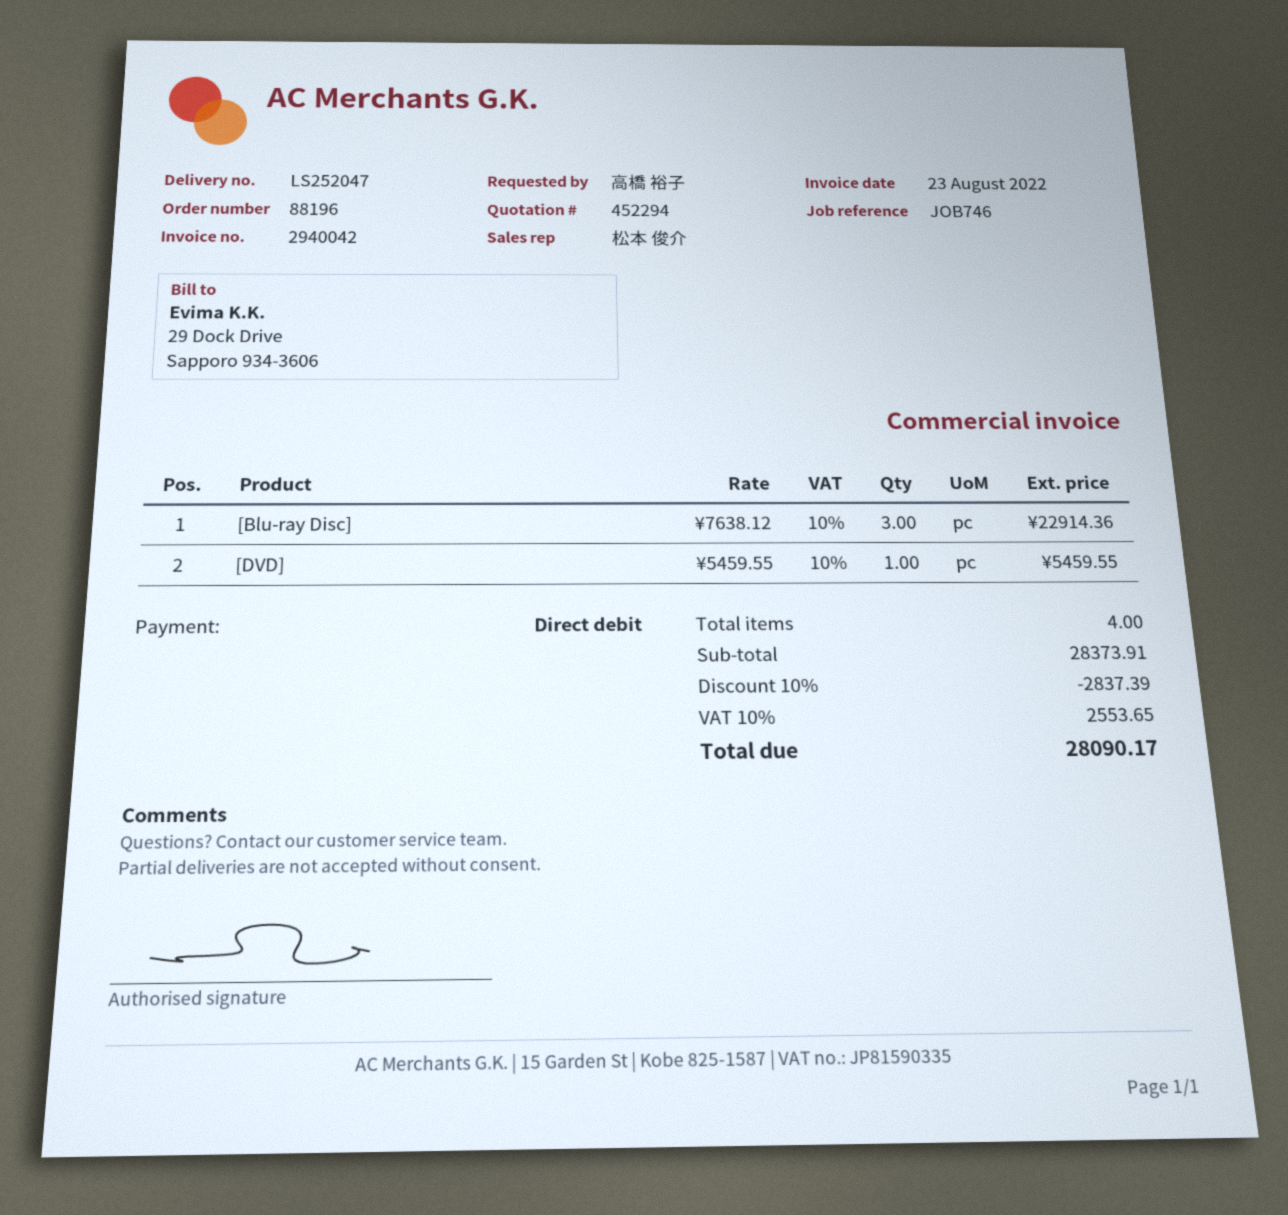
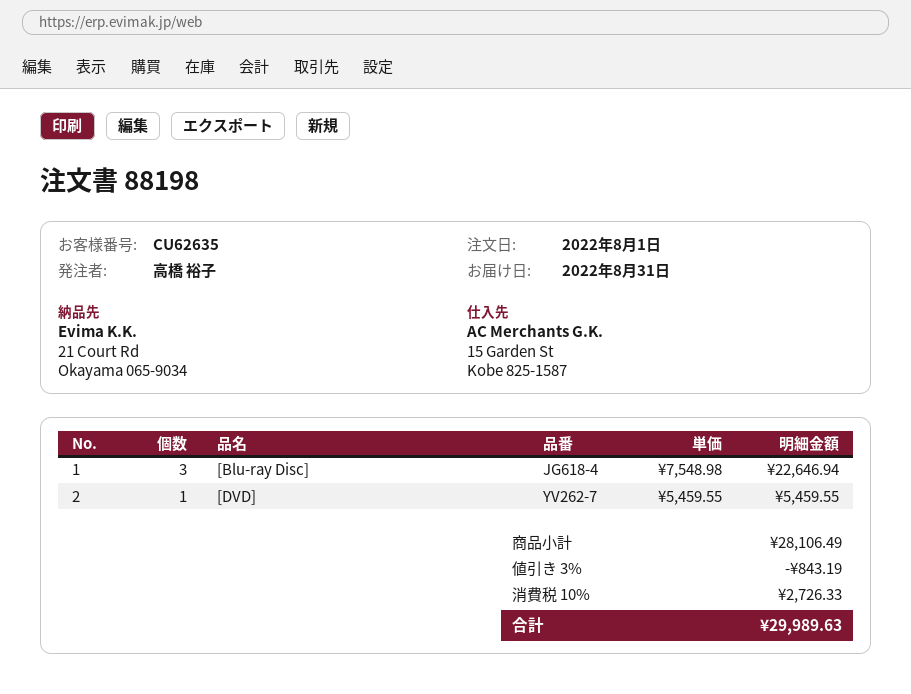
order number: 88196 -> 88198
[Blu-ray Disc]: 3 x 7638.12 = 22914.36 -> 3 x 7548.98 = 22646.94
subtotal: 28373.91 -> 28106.49
discount: 10% = 2837.39 -> 3% = 843.19
tax: 10% = 2553.65 -> 10% = 2726.33
total: 28090.17 -> 29989.63

